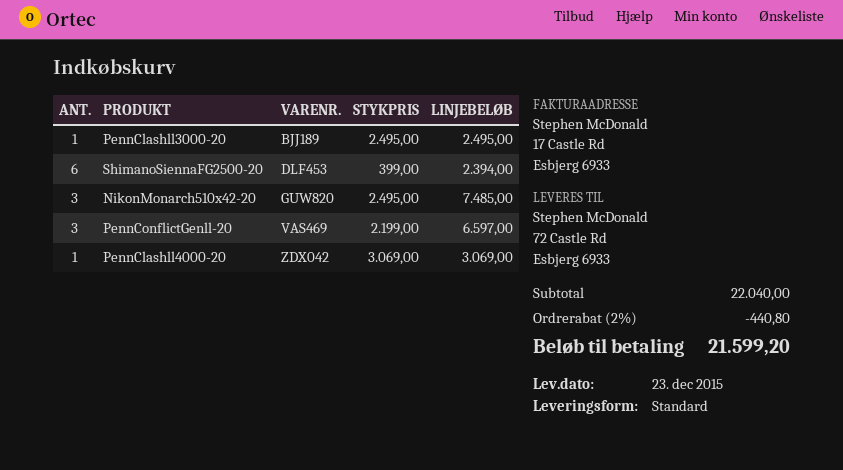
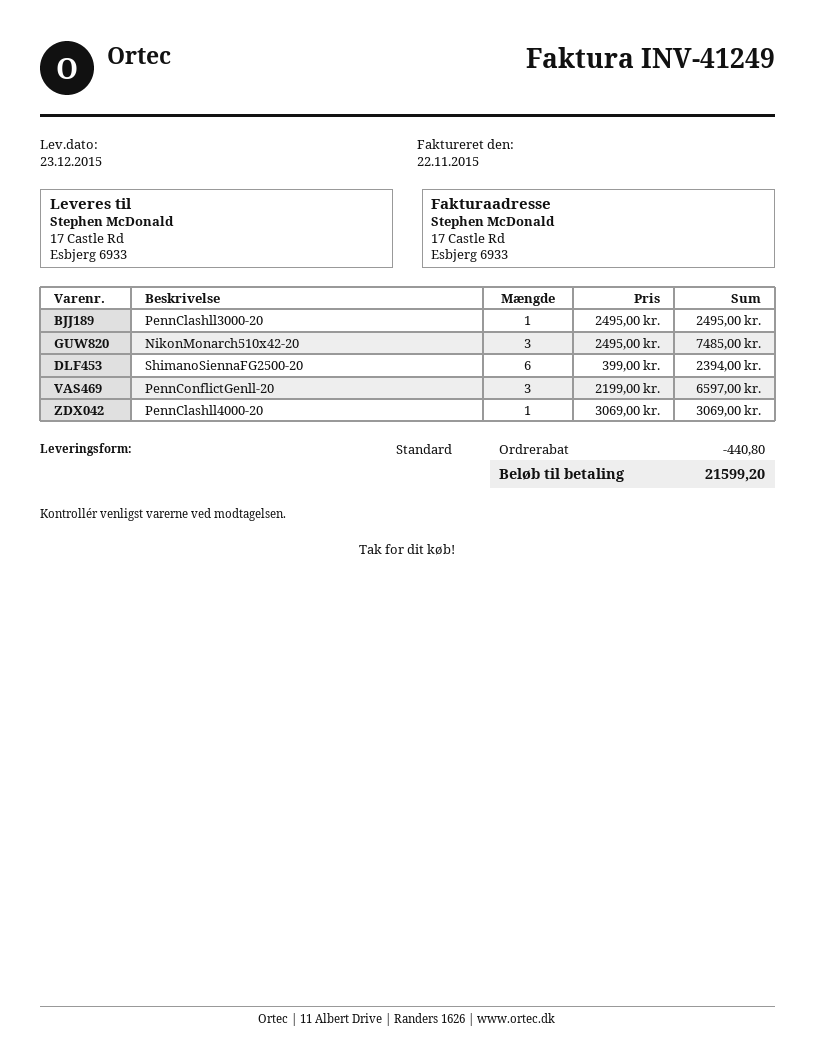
ship to: 72 Castle Rd, Esbjerg 6933 -> 17 Castle Rd, Esbjerg 6933

